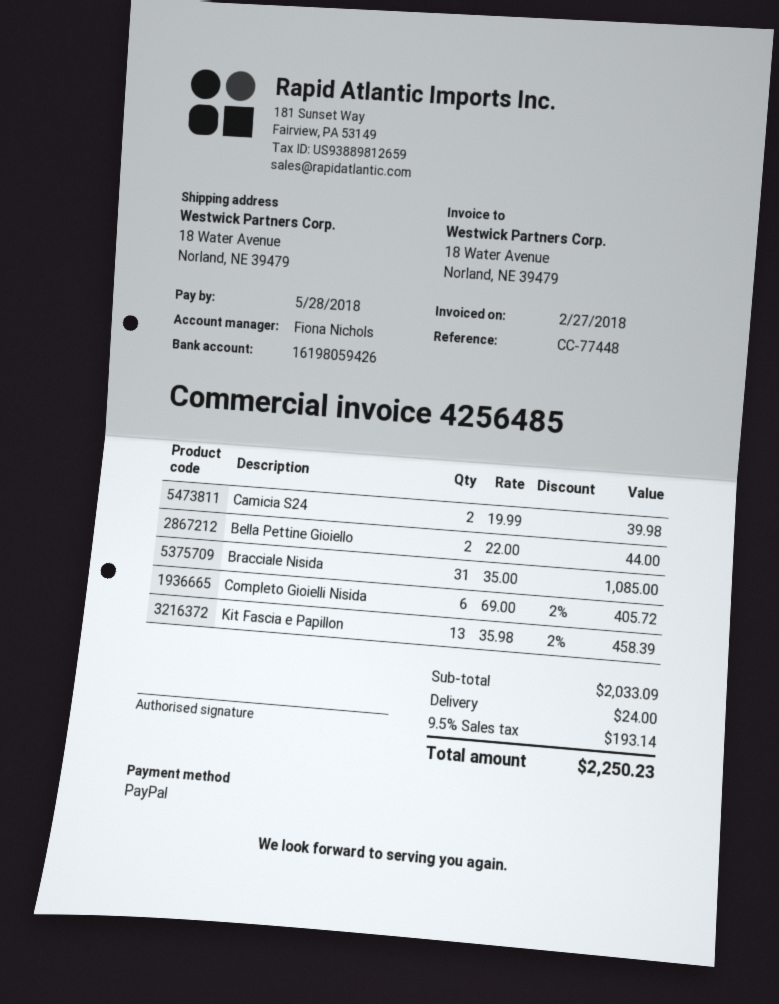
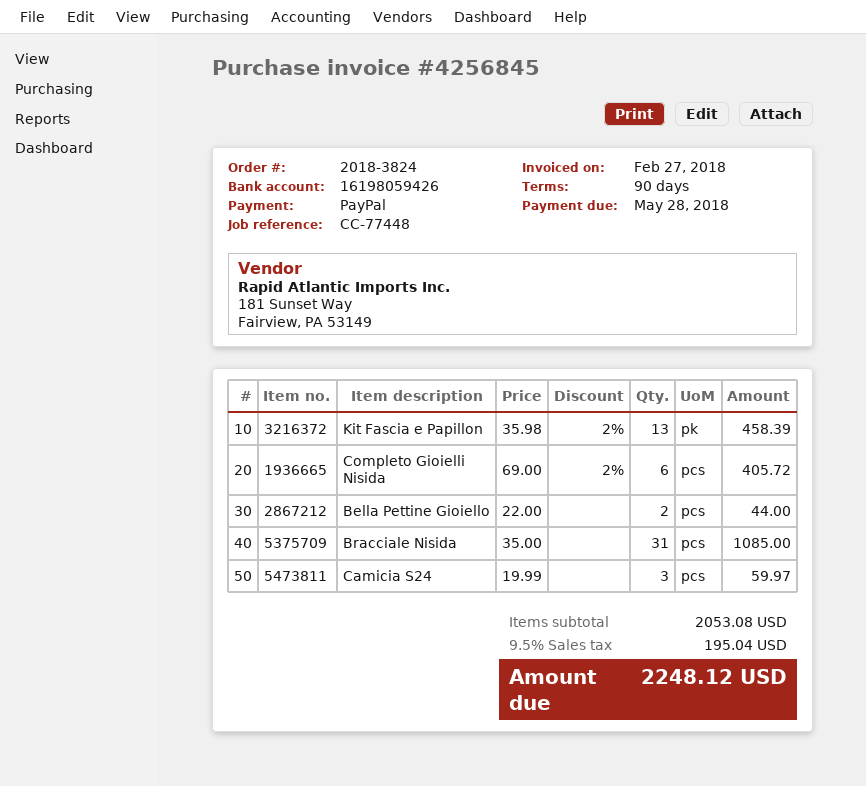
invoice number: 4256485 -> 4256845
Camicia S24: 2 x 19.99 = 39.98 -> 3 x 19.99 = 59.97
subtotal: 2033.09 -> 2053.08
shipping: 24.00 -> none
tax: 9.5% = 193.14 -> 9.5% = 195.04
total: 2250.23 -> 2248.12

